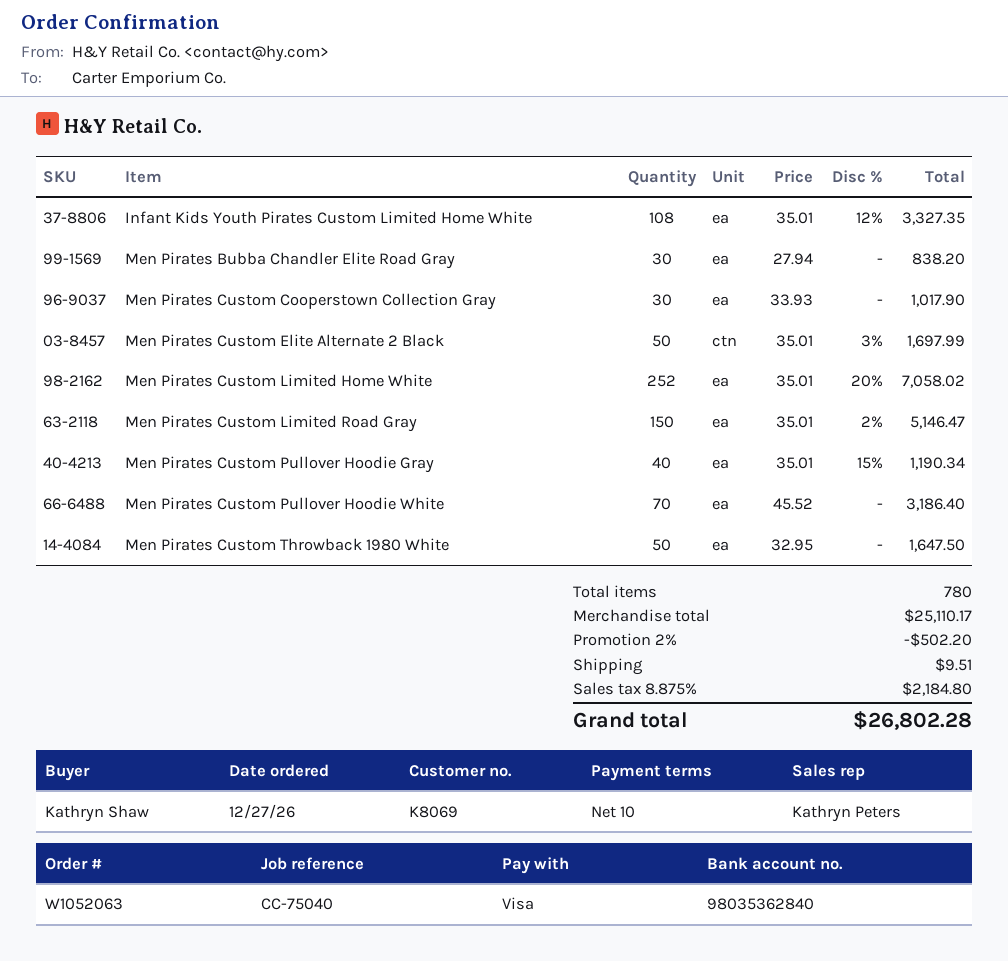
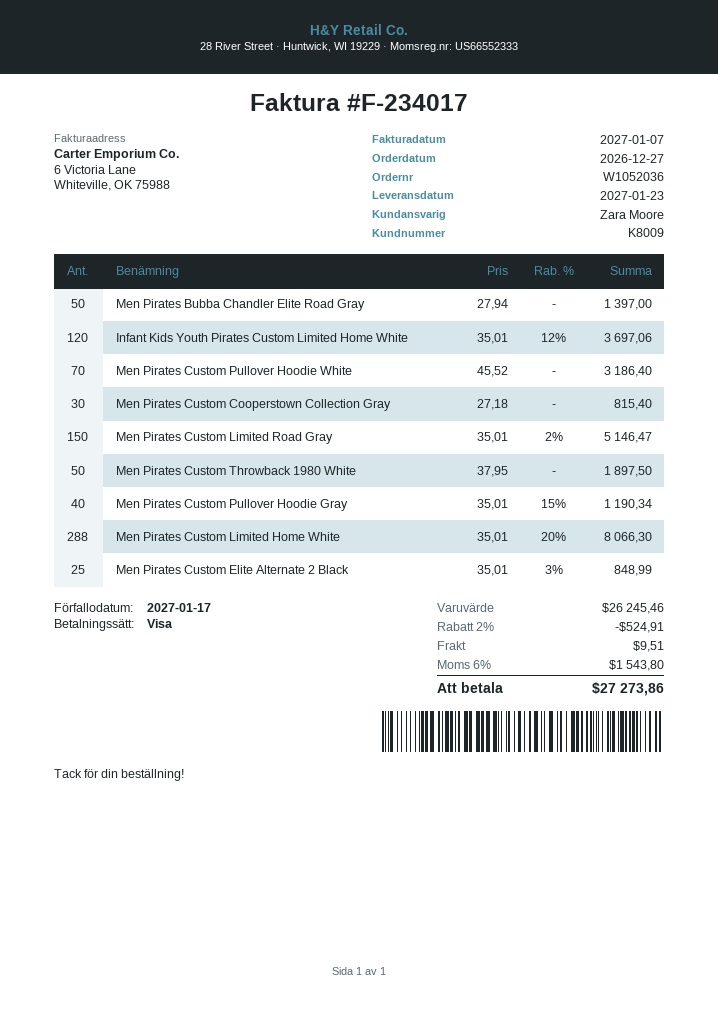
order number: W1052063 -> W1052036
customer number: K8069 -> K8009
sales rep: Kathryn Peters -> Zara Moore
Infant Kids Youth Pirates Custom Limited Home White: 108 x 35.01 - 12% = 3327.35 -> 120 x 35.01 - 12% = 3697.06
Men Pirates Bubba Chandler Elite Road Gray: 30 x 27.94 = 838.20 -> 50 x 27.94 = 1397.00
Men Pirates Custom Cooperstown Collection Gray: 30 x 33.93 = 1017.90 -> 30 x 27.18 = 815.40
Men Pirates Custom Elite Alternate 2 Black: 50 x 35.01 - 3% = 1697.99 -> 25 x 35.01 - 3% = 848.99
Men Pirates Custom Limited Home White: 252 x 35.01 - 20% = 7058.02 -> 288 x 35.01 - 20% = 8066.30
Men Pirates Custom Throwback 1980 White: 50 x 32.95 = 1647.50 -> 50 x 37.95 = 1897.50
subtotal: 25110.17 -> 26245.46
discount: 2% = 502.20 -> 2% = 524.91
tax: 8.875% = 2184.80 -> 6% = 1543.80
total: 26802.28 -> 27273.86

